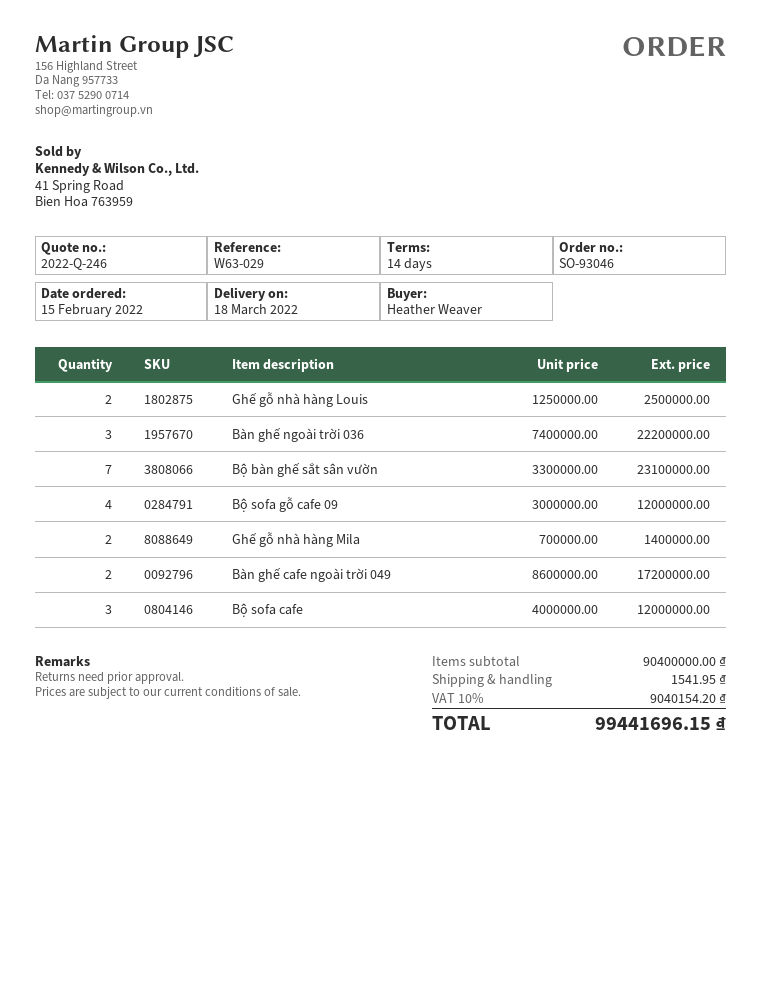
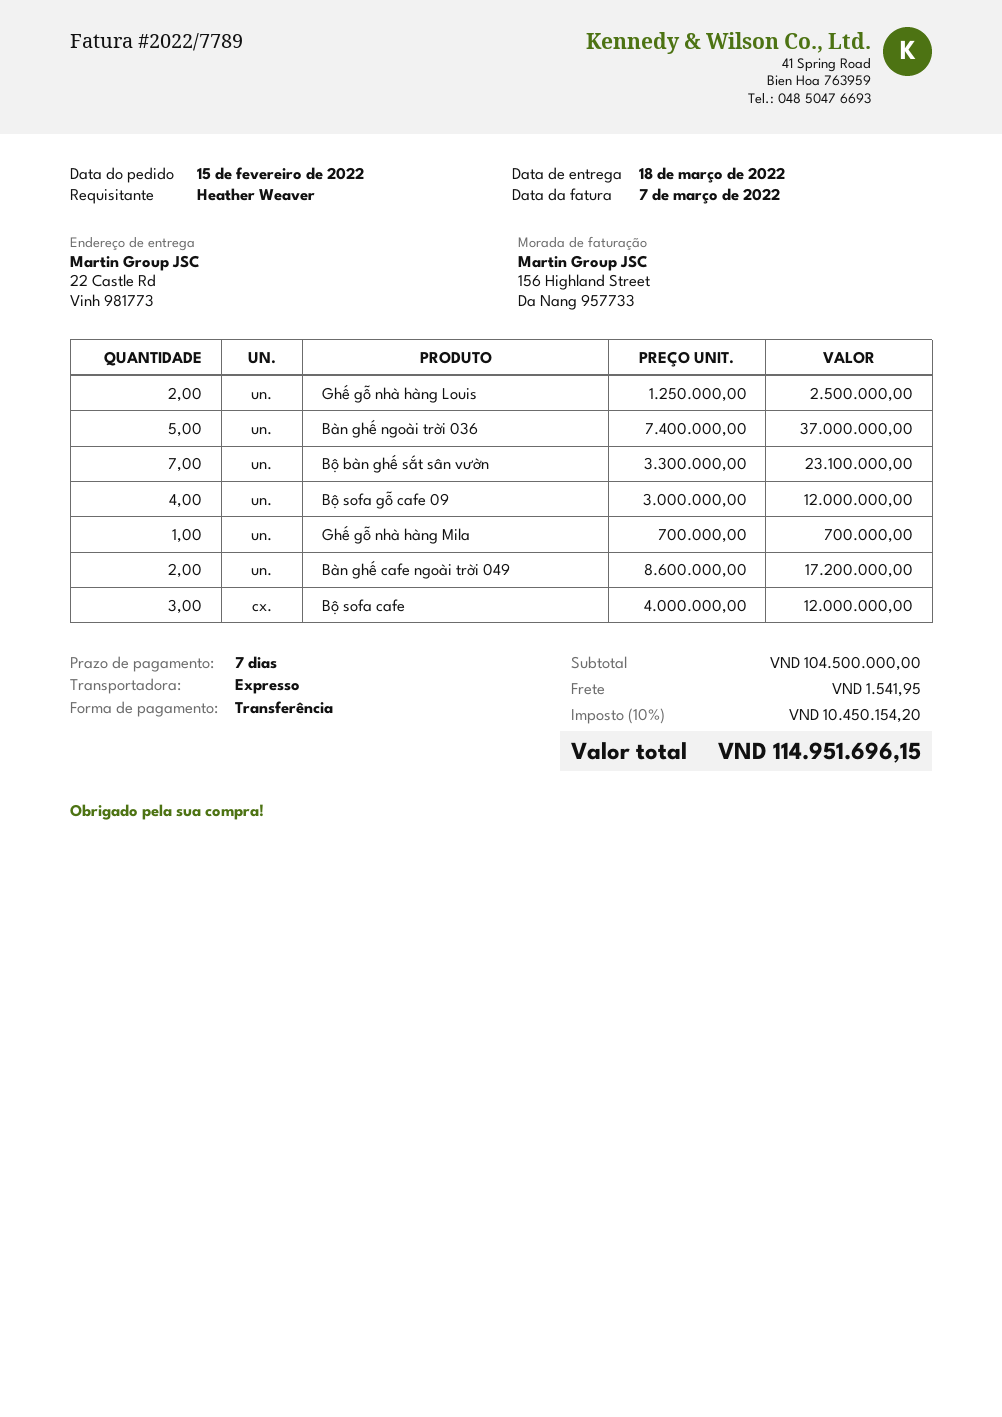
payment terms: 14 days -> 7 days
Bàn ghế ngoài trời 036: 3 x 7400000.00 = 22200000.00 -> 5 x 7400000.00 = 37000000.00
Ghế gỗ nhà hàng Mila: 2 x 700000.00 = 1400000.00 -> 1 x 700000.00 = 700000.00
subtotal: 90400000.00 -> 104500000.00
tax: 10% = 9040154.20 -> 10% = 10450154.20
total: 99441696.15 -> 114951696.15

